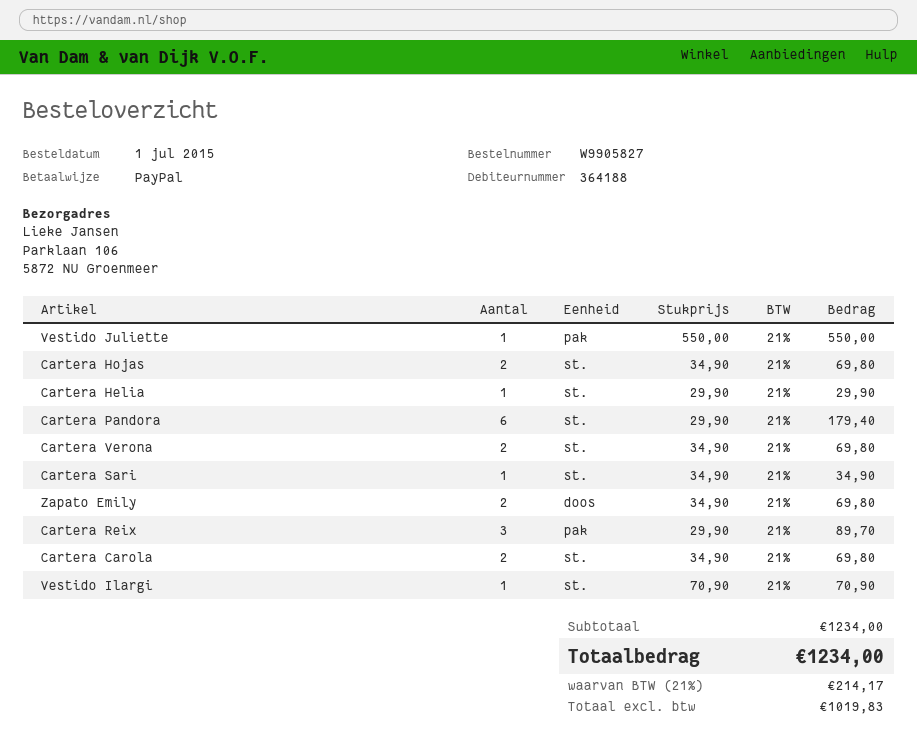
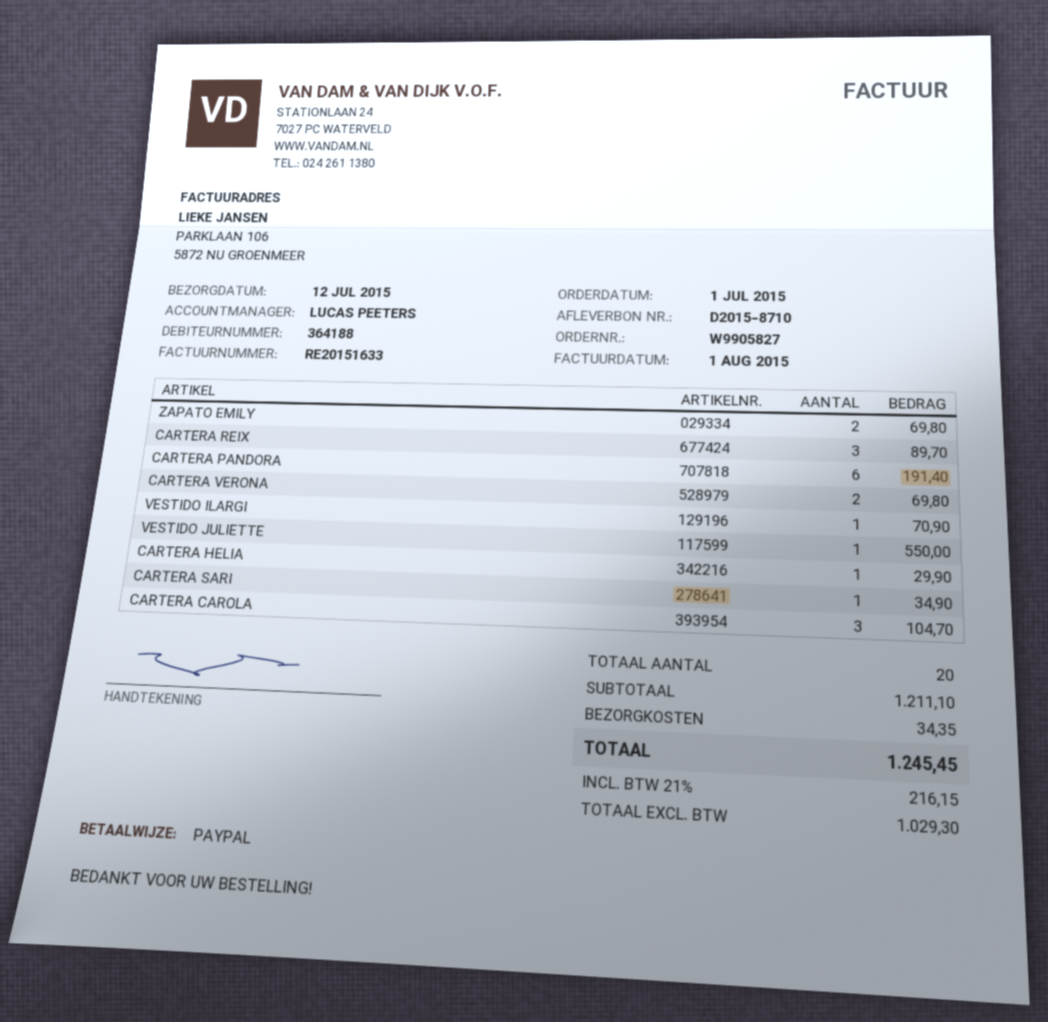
Cartera Hojas: 2 for 69.80 -> none
Cartera Pandora: 6 for 179.40 -> 6 for 191.40
Cartera Carola: 2 for 69.80 -> 3 for 104.70
subtotal: 1234.00 -> 1211.10
shipping: none -> 34.35
net: 1019.83 -> 1029.30
tax: 21% = 214.17 -> 21% = 216.15
total: 1234.00 -> 1245.45

